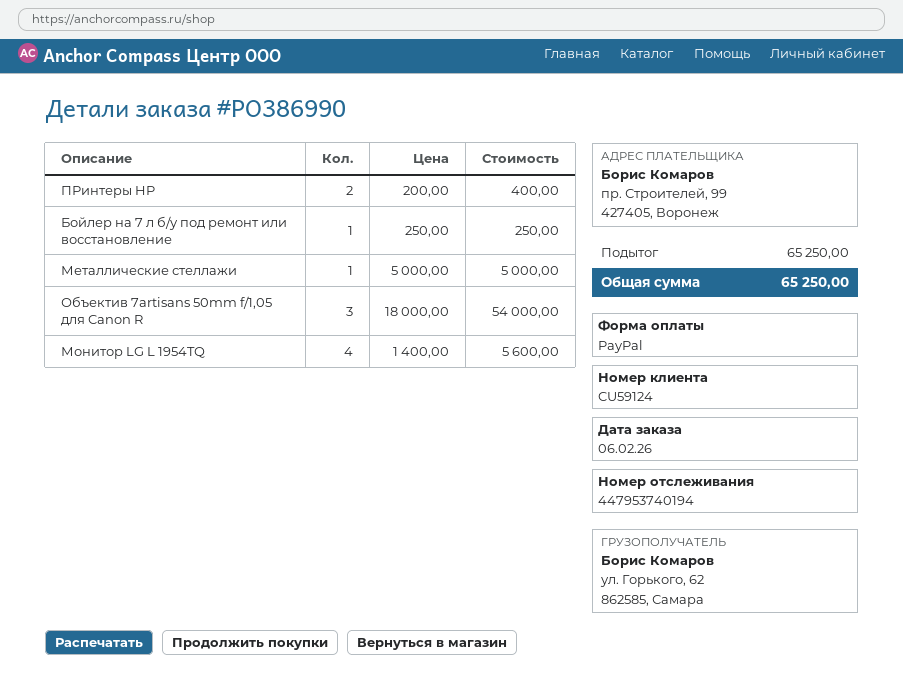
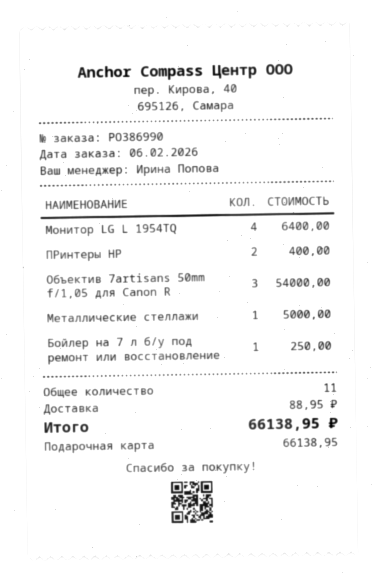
payment method: PayPal -> gift card
Монитор LG L 1954TQ: 4 for 5600.00 -> 4 for 6400.00
shipping: none -> 88.95
total: 65250.00 -> 66138.95

